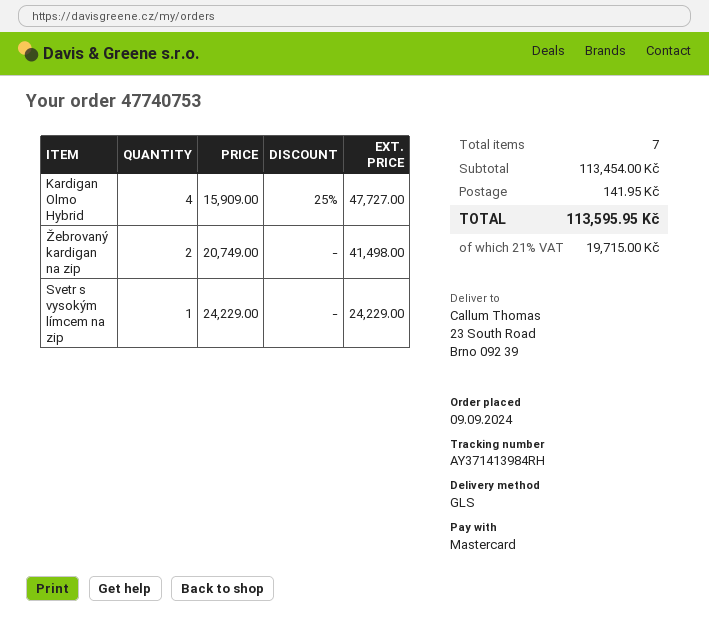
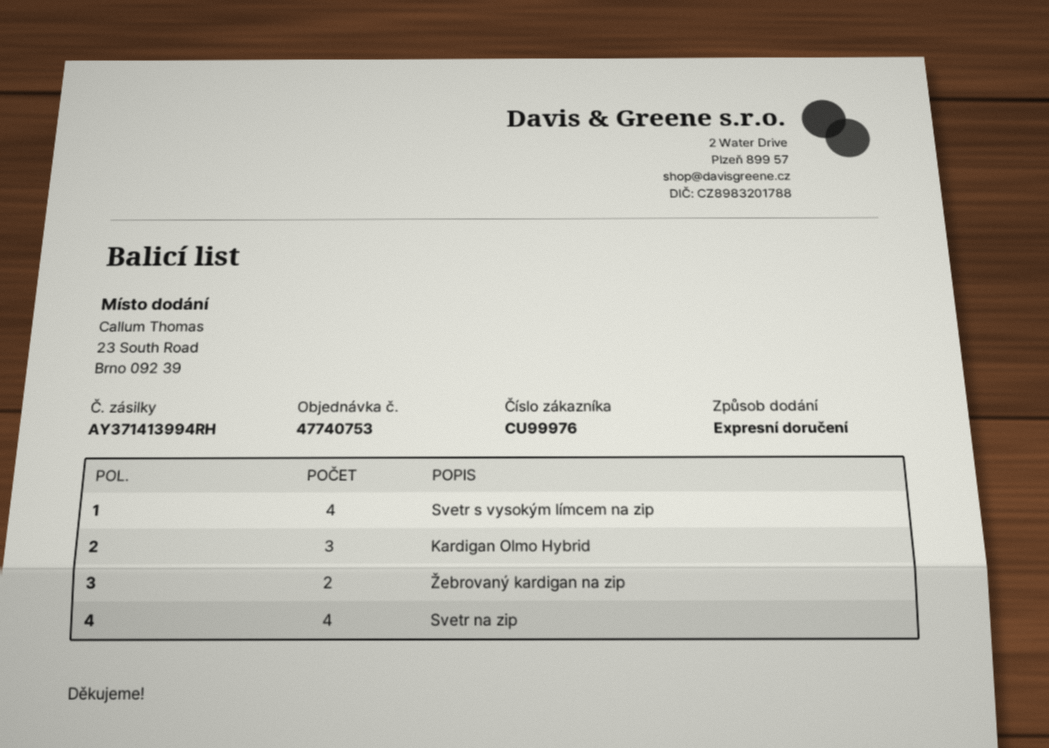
shipping method: GLS -> express
tracking number: AY371413984RH -> AY371413994RH
Kardigan Olmo Hybrid: 4 -> 3
Svetr s vysokým límcem na zip: 1 -> 4
Svetr na zip: none -> 4

